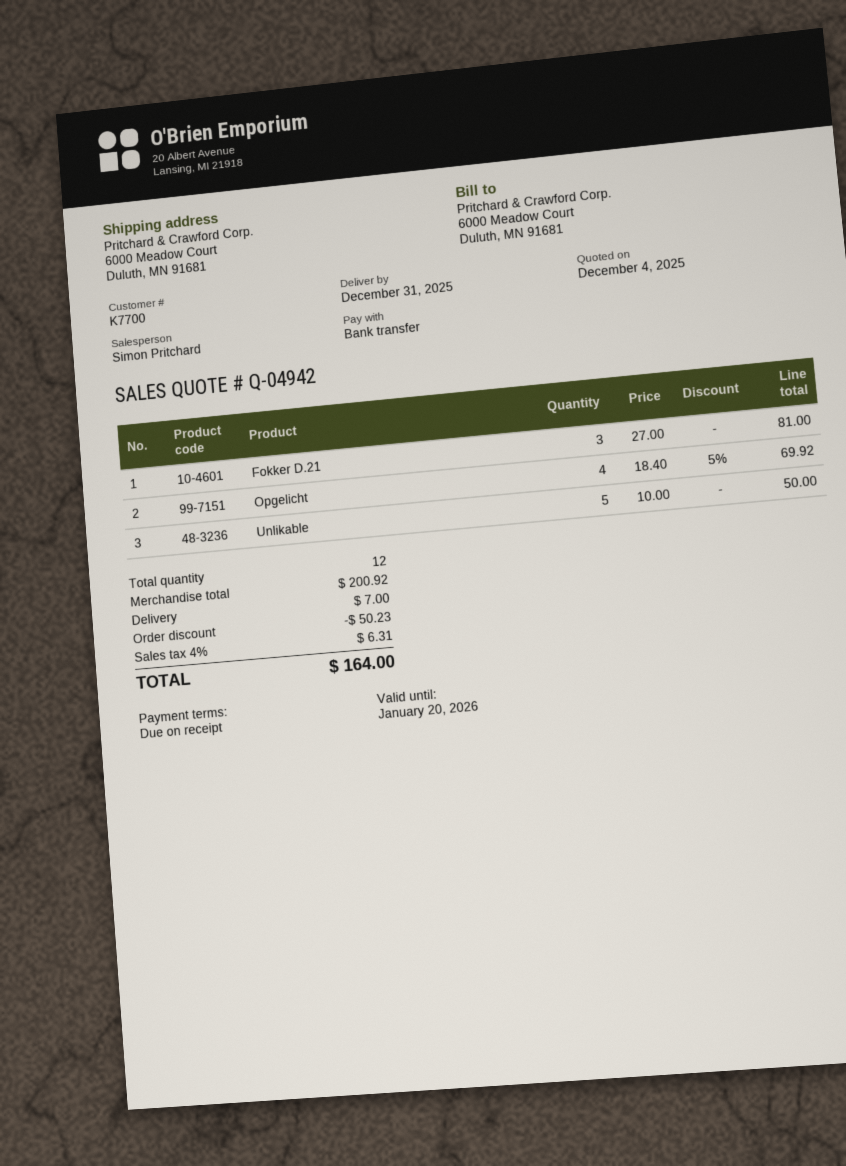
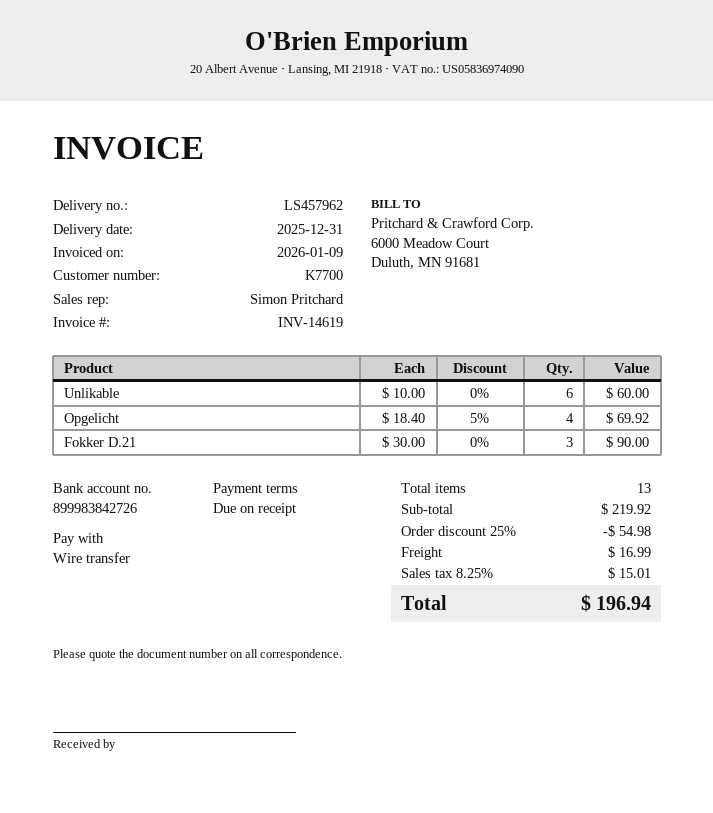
Fokker D.21: 3 x 27.00 = 81.00 -> 3 x 30.00 = 90.00
Unlikable: 5 x 10.00 = 50.00 -> 6 x 10.00 = 60.00
total quantity: 12 -> 13
subtotal: 200.92 -> 219.92
discount: 50.23 -> 54.98
shipping: 7.00 -> 16.99
tax: 4% = 6.31 -> 8.25% = 15.01
total: 164.00 -> 196.94

